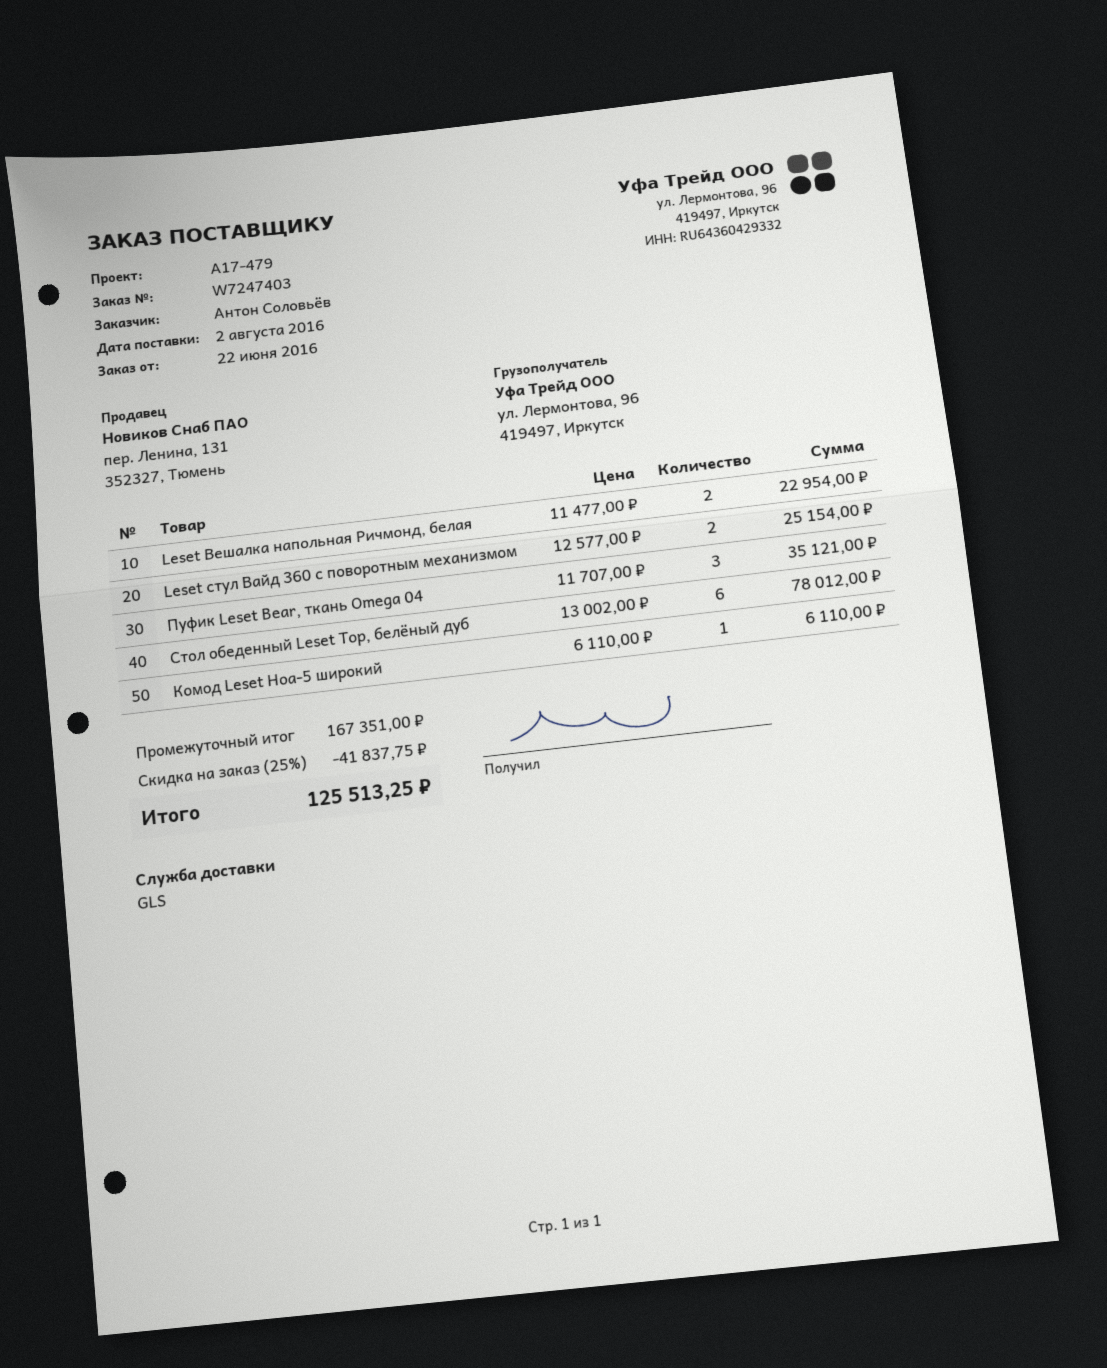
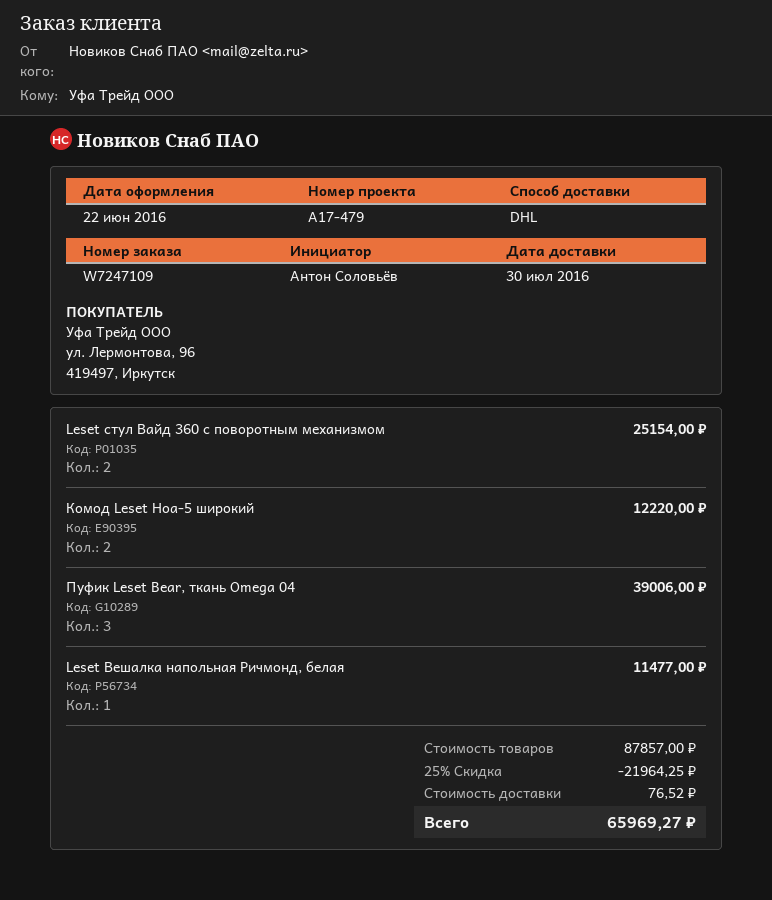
order number: W7247403 -> W7247109
delivery date: 2016-08-02 -> 2016-07-30
shipping method: GLS -> DHL
Leset Вешалка напольная Ричмонд, белая: 2 for 22954.00 -> 1 for 11477.00
Пуфик Leset Bear, ткань Omega 04: 3 for 35121.00 -> 3 for 39006.00
Стол обеденный Leset Тор, белёный дуб: 6 for 78012.00 -> none
Комод Leset Ноа-5 широкий: 1 for 6110.00 -> 2 for 12220.00
subtotal: 167351.00 -> 87857.00
discount: 25% = 41837.75 -> 25% = 21964.25
shipping: none -> 76.52
total: 125513.25 -> 65969.27

